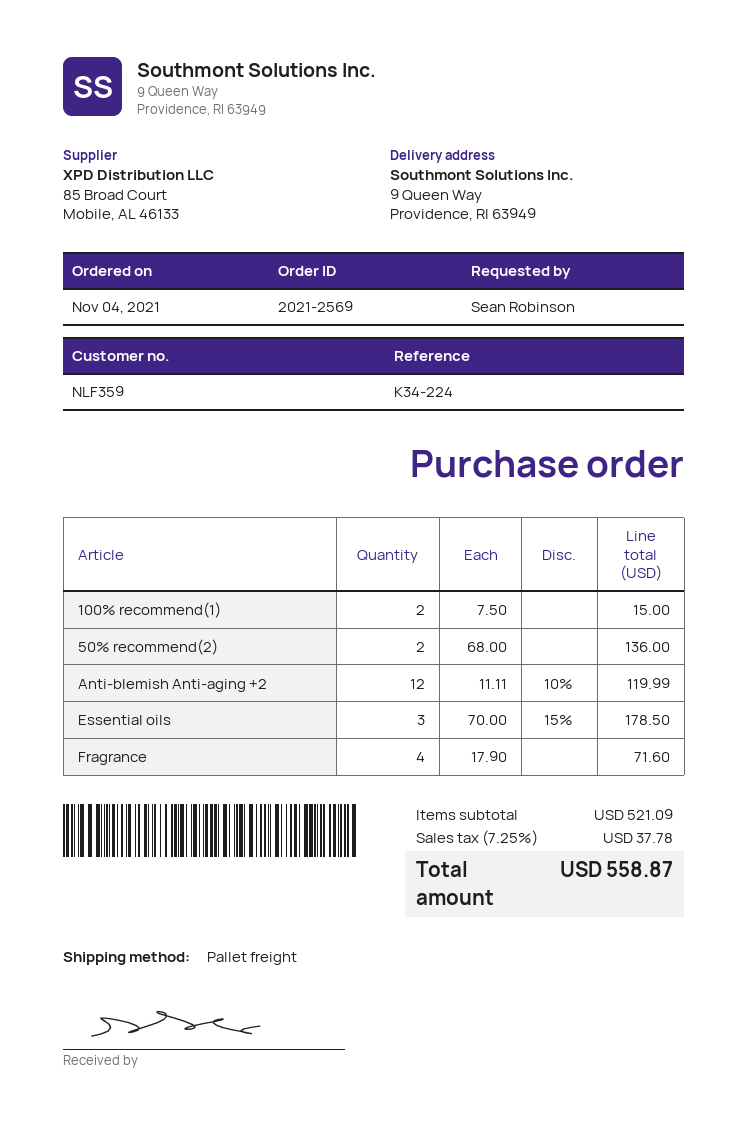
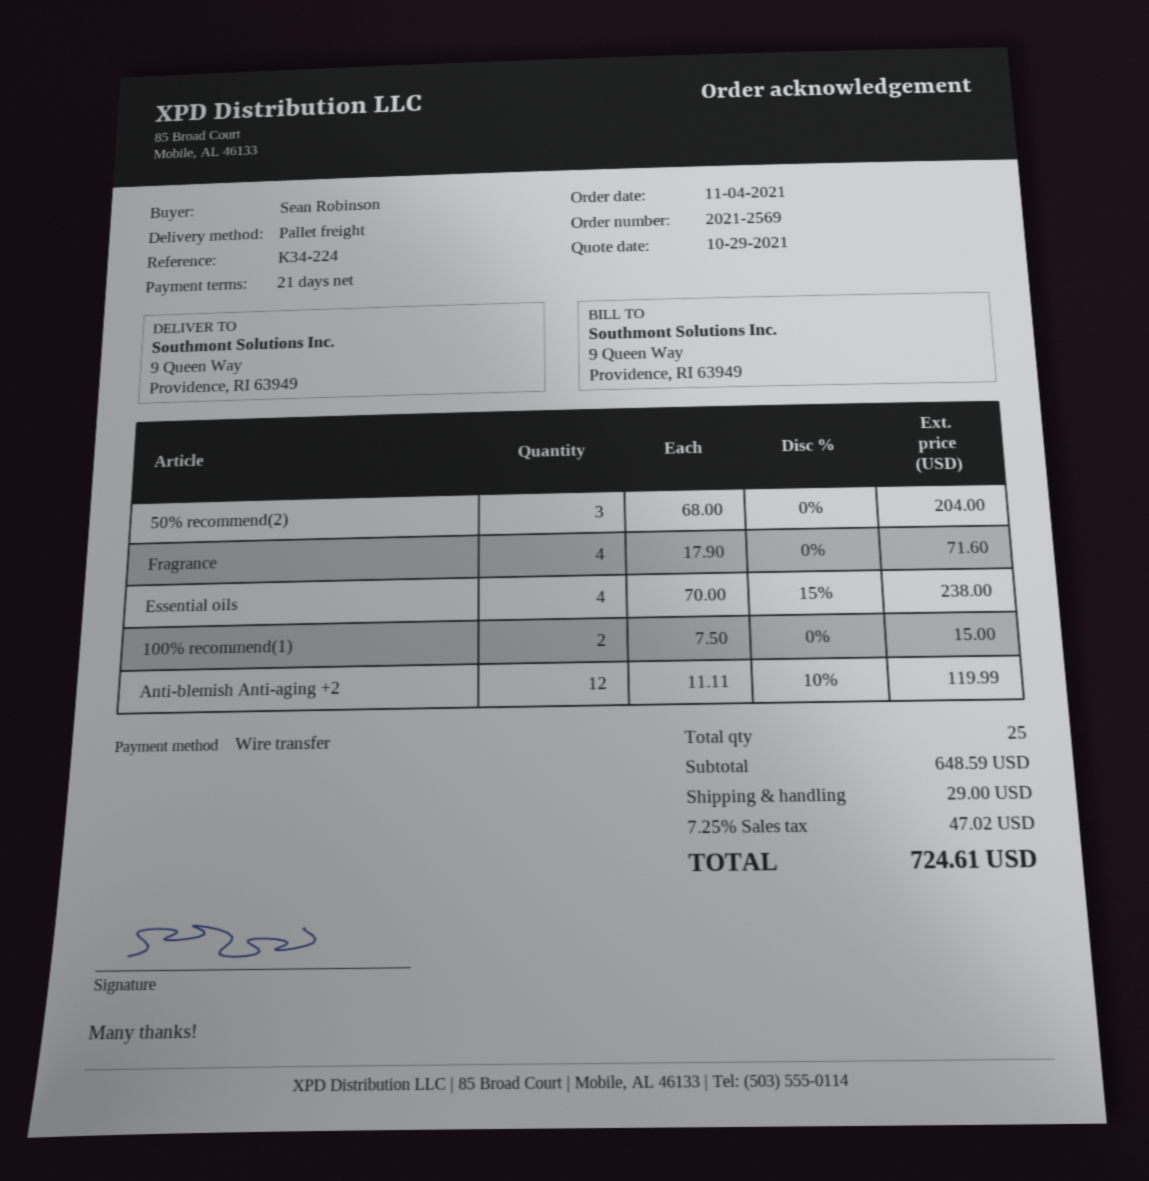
50% recommend(2): 2 x 68.00 = 136.00 -> 3 x 68.00 = 204.00
Essential oils: 3 x 70.00 - 15% = 178.50 -> 4 x 70.00 - 15% = 238.00
subtotal: 521.09 -> 648.59
shipping: none -> 29.00
tax: 7.25% = 37.78 -> 7.25% = 47.02
total: 558.87 -> 724.61

